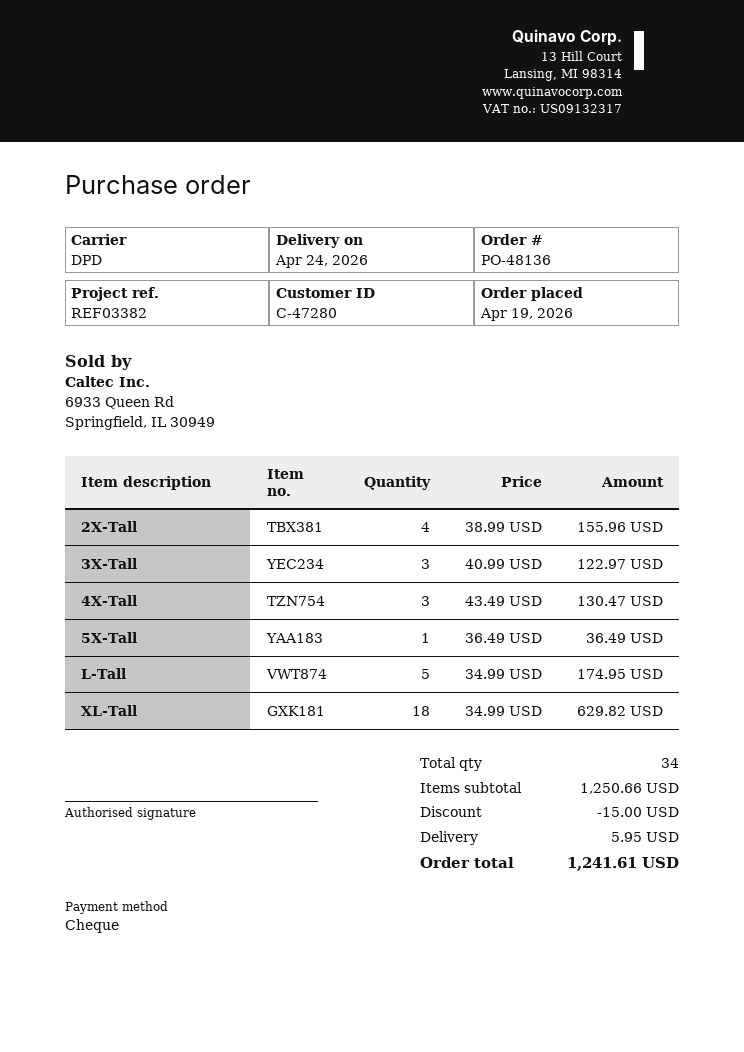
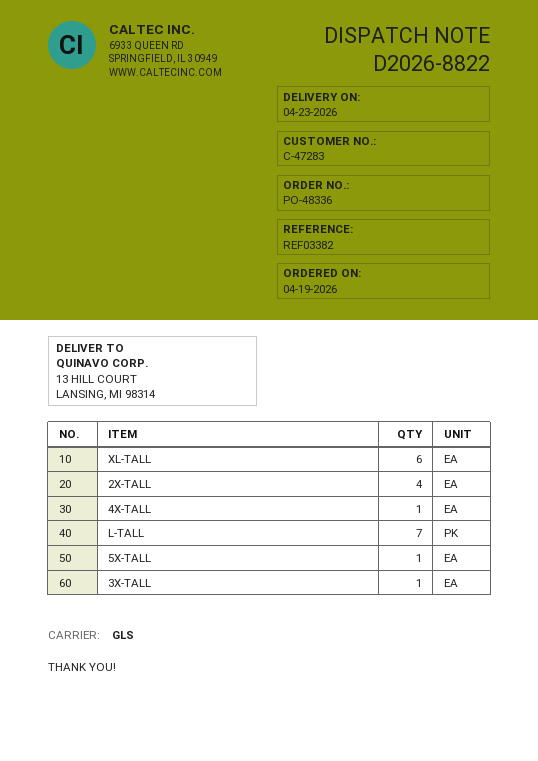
order number: PO-48136 -> PO-48336
delivery date: 2026-04-24 -> 2026-04-23
customer number: C-47280 -> C-47283
shipping method: DPD -> GLS
3X-Tall: 3 -> 1
4X-Tall: 3 -> 1
L-Tall: 5 -> 7
XL-Tall: 18 -> 6

